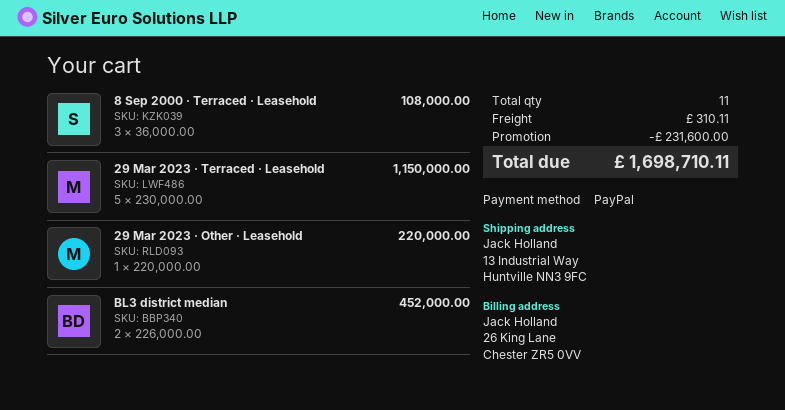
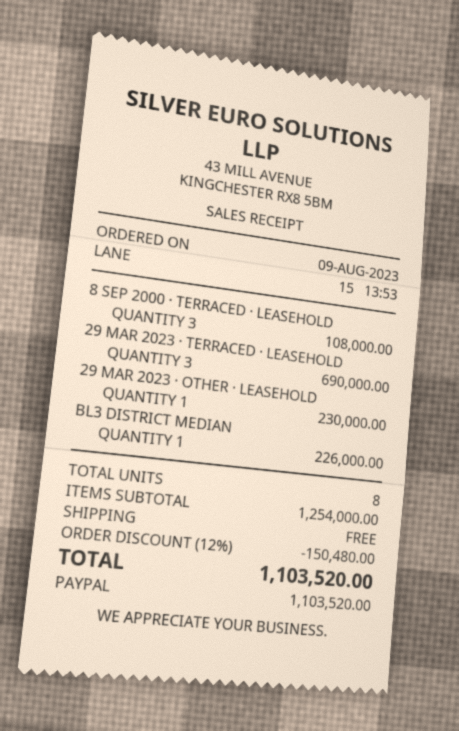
29 Mar 2023 · Terraced · Leasehold: 5 for 1150000.00 -> 3 for 690000.00
29 Mar 2023 · Other · Leasehold: 1 for 220000.00 -> 1 for 230000.00
BL3 district median: 2 for 452000.00 -> 1 for 226000.00
total quantity: 11 -> 8
discount: 231600.00 -> 150480.00
shipping: 310.11 -> 0.00
total: 1698710.11 -> 1103520.00

